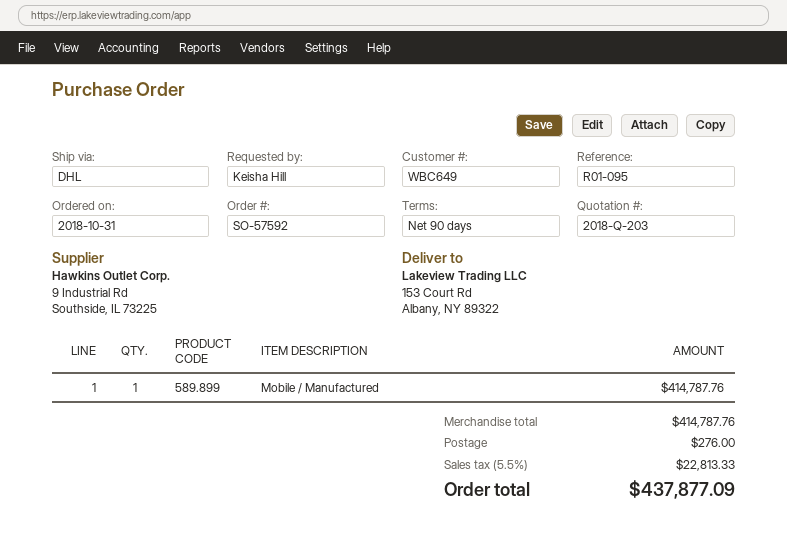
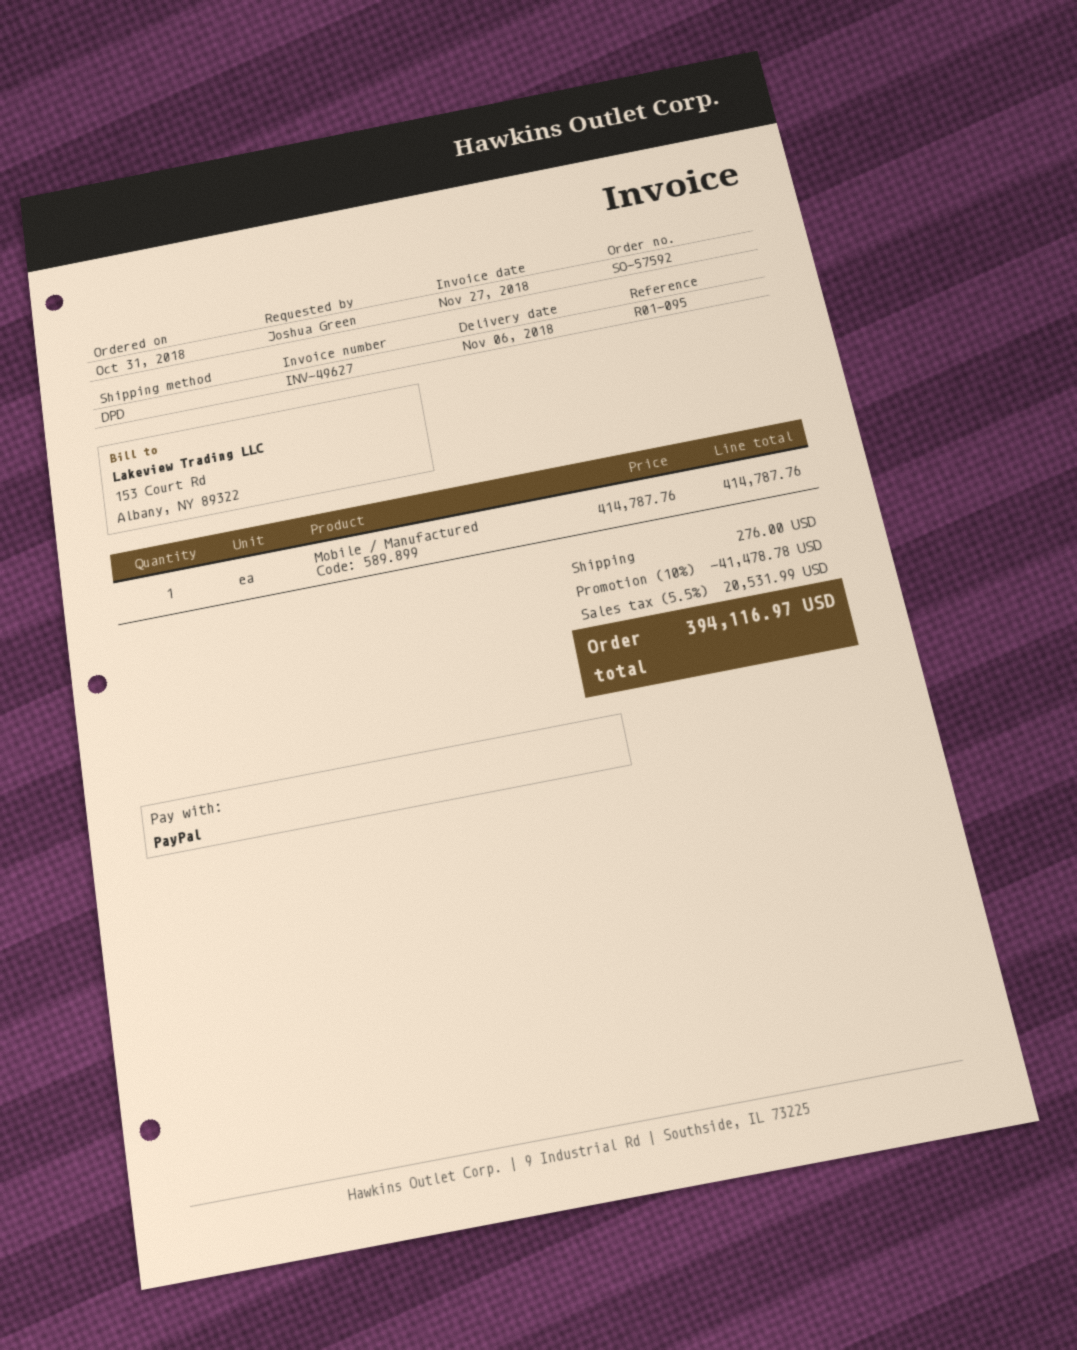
ordered by: Keisha Hill -> Joshua Green
shipping method: DHL -> DPD
discount: none -> 10% = 41478.78
tax: 5.5% = 22813.33 -> 5.5% = 20531.99
total: 437877.09 -> 394116.97

